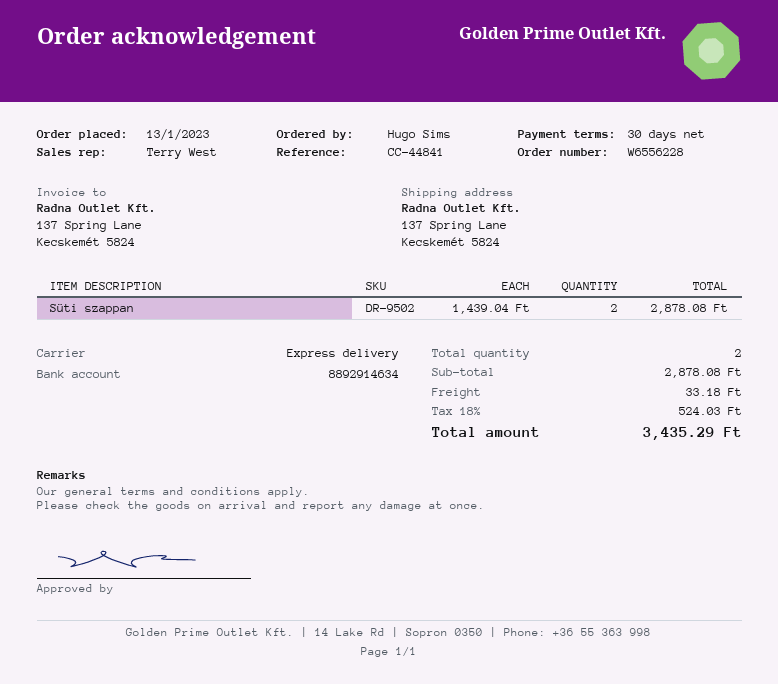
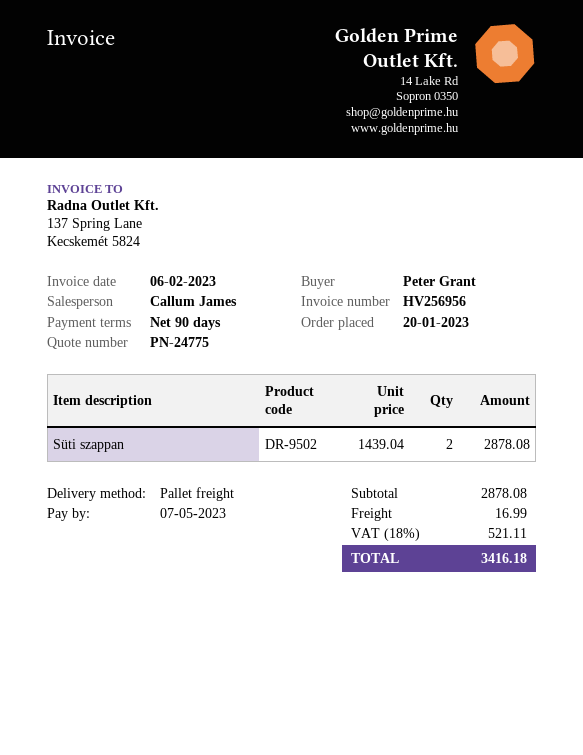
order date: 2023-01-13 -> 2023-01-20
payment terms: 30 days -> 90 days
ordered by: Hugo Sims -> Peter Grant
sales rep: Terry West -> Callum James
shipping method: express -> pallet freight
shipping: 33.18 -> 16.99
tax: 18% = 524.03 -> 18% = 521.11
total: 3435.29 -> 3416.18

